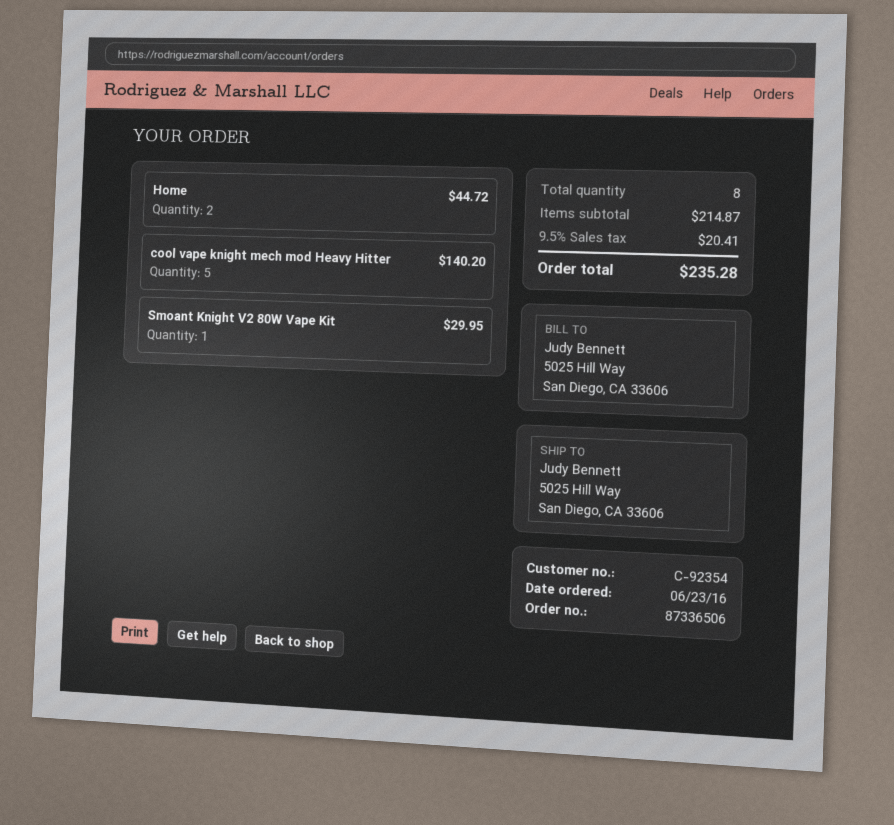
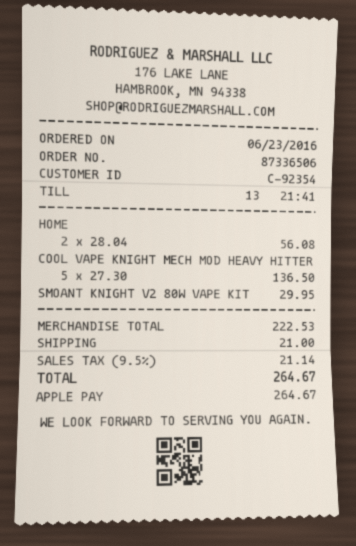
Home: 2 for 44.72 -> 2 for 56.08
cool vape knight mech mod Heavy Hitter: 5 for 140.20 -> 5 for 136.50
subtotal: 214.87 -> 222.53
shipping: none -> 21.00
tax: 9.5% = 20.41 -> 9.5% = 21.14
total: 235.28 -> 264.67

